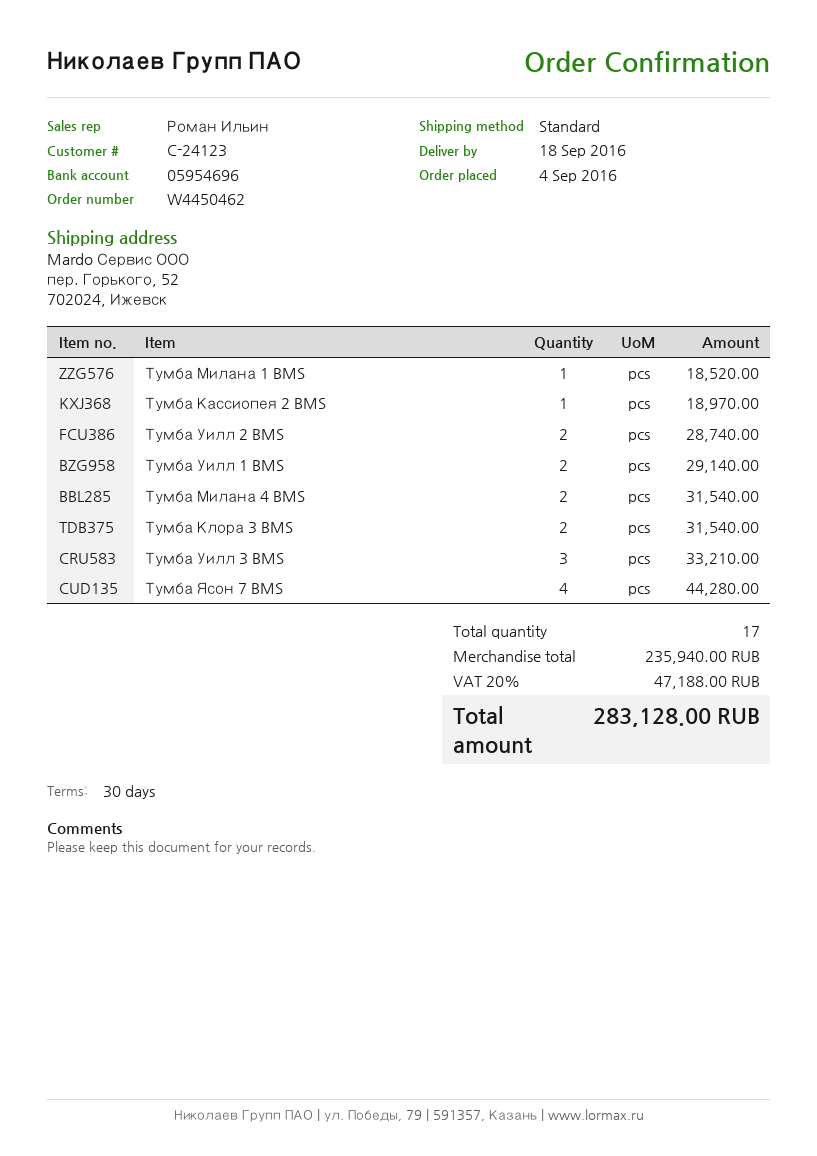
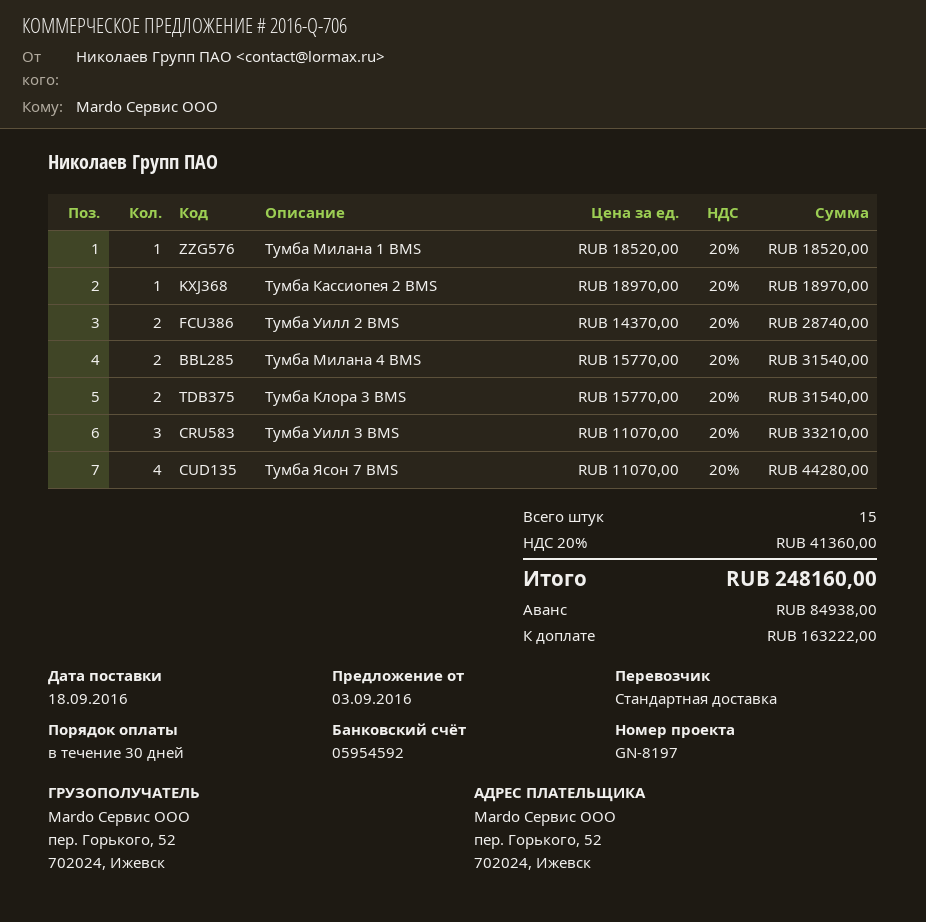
bank account: 05954696 -> 05954592
Тумба Уилл 1 BMS: 2 for 29140.00 -> none
total quantity: 17 -> 15
tax: 20% = 47188.00 -> 20% = 41360.00
total: 283128.00 -> 248160.00

